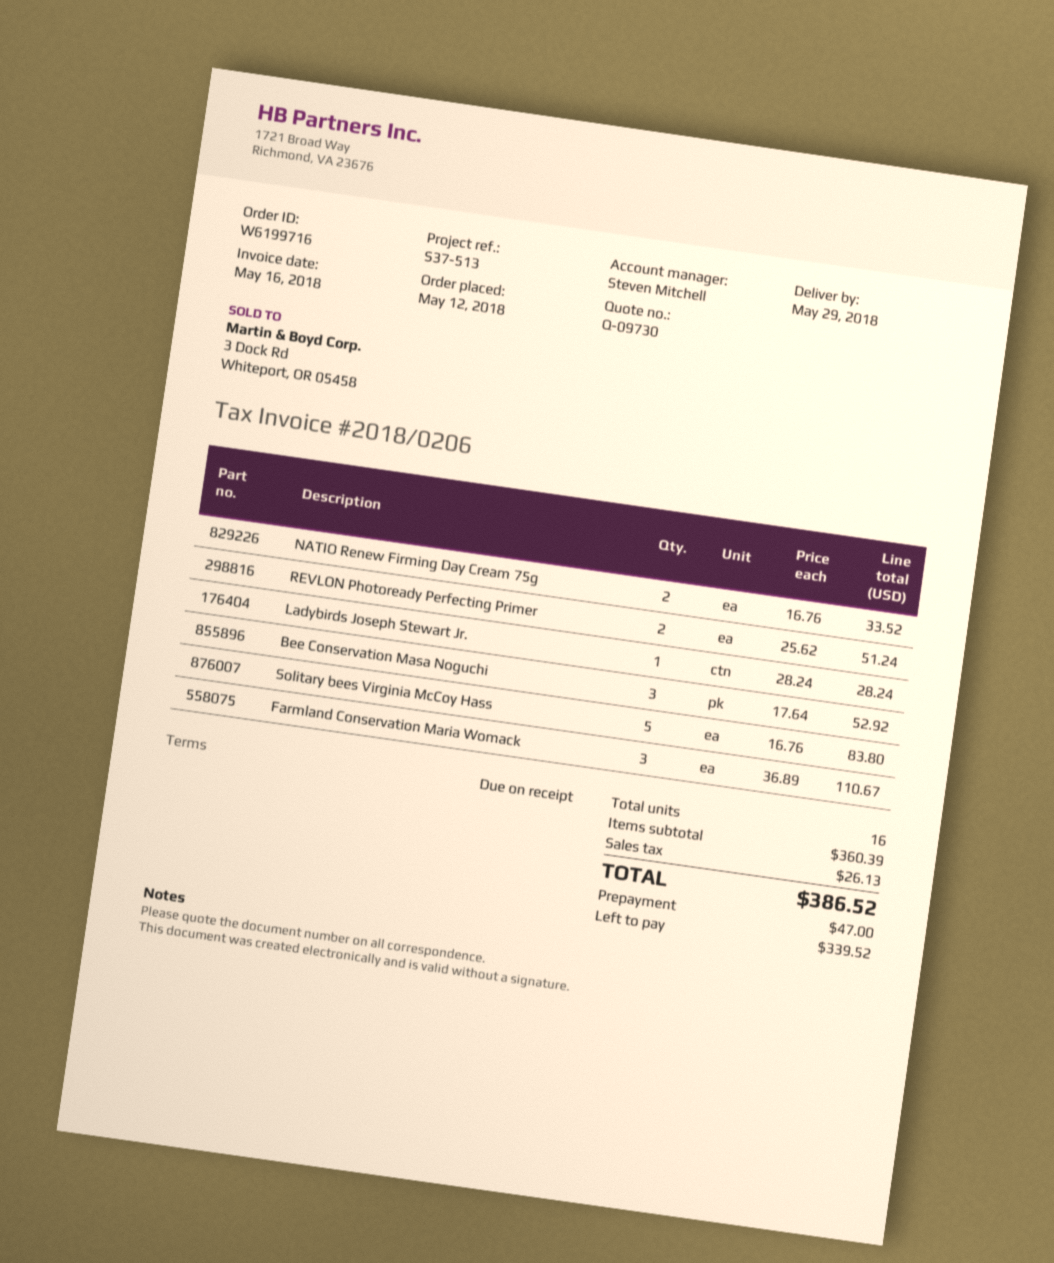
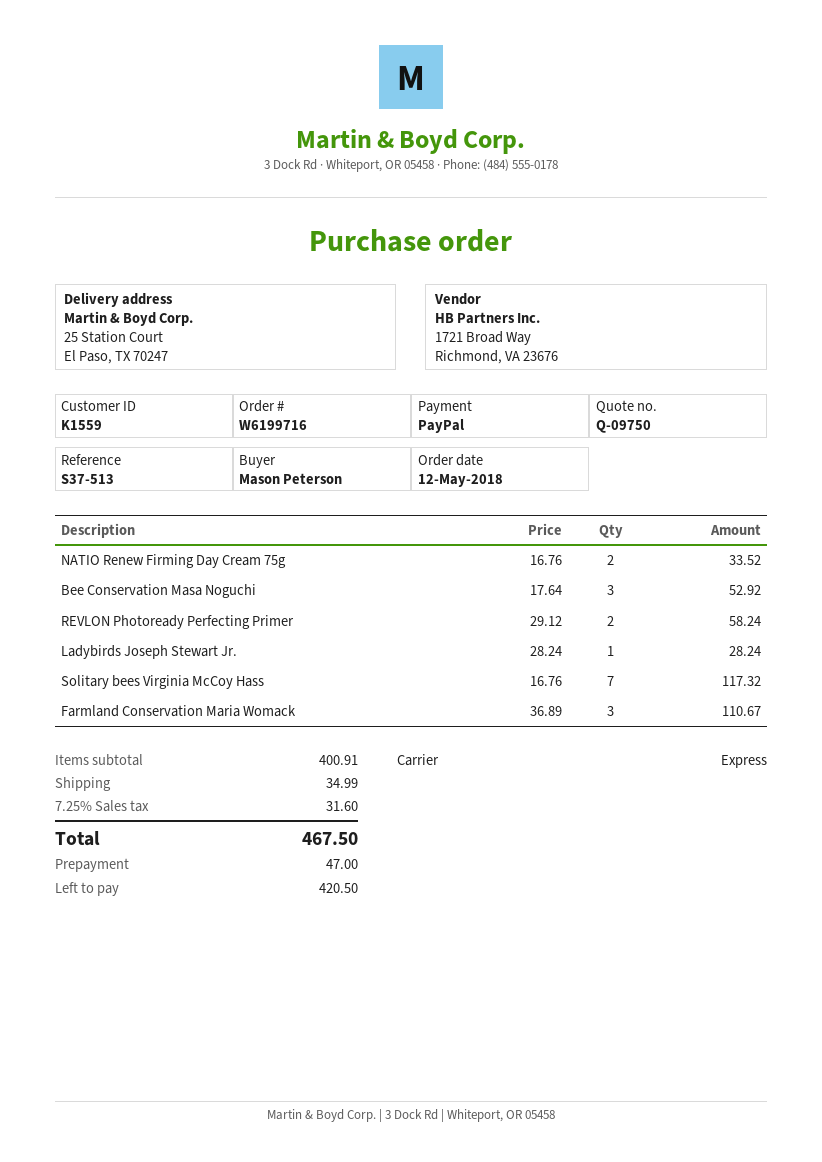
quote number: Q-09730 -> Q-09750
REVLON Photoready Perfecting Primer: 2 x 25.62 = 51.24 -> 2 x 29.12 = 58.24
Solitary bees Virginia McCoy Hass: 5 x 16.76 = 83.80 -> 7 x 16.76 = 117.32
subtotal: 360.39 -> 400.91
shipping: none -> 34.99
tax: 26.13 -> 31.60
total: 386.52 -> 467.50
balance: 339.52 -> 420.50

